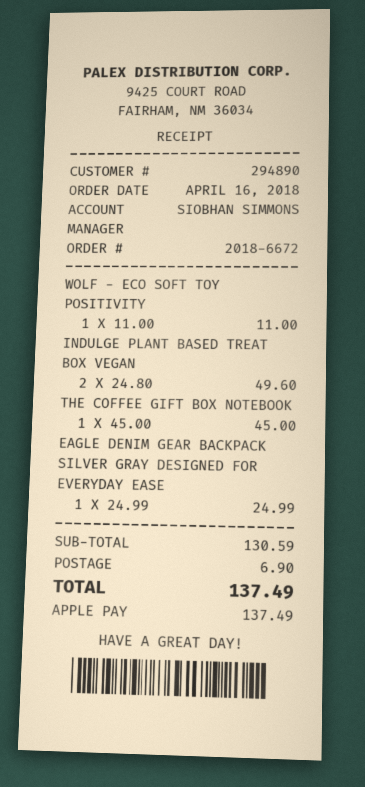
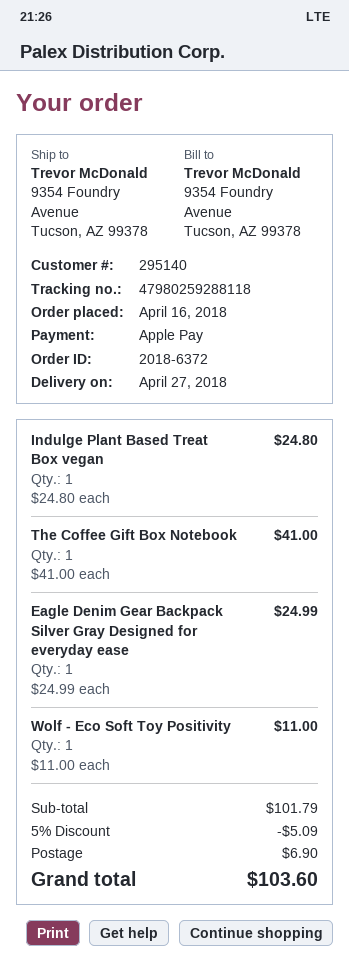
order number: 2018-6672 -> 2018-6372
customer number: 294890 -> 295140
INDULGE PLANT BASED TREAT BOX VEGAN: 2 x 24.80 = 49.60 -> 1 x 24.80 = 24.80
THE COFFEE GIFT BOX NOTEBOOK: 1 x 45.00 = 45.00 -> 1 x 41.00 = 41.00
subtotal: 130.59 -> 101.79
discount: none -> 5% = 5.09
total: 137.49 -> 103.60

